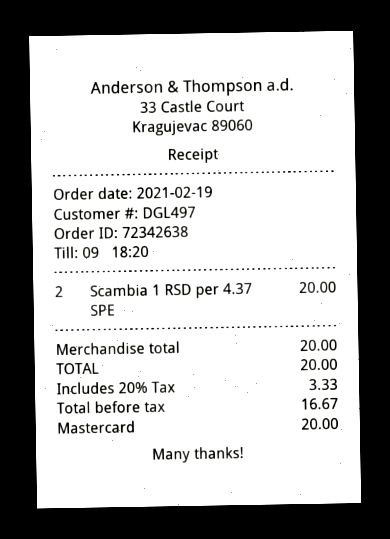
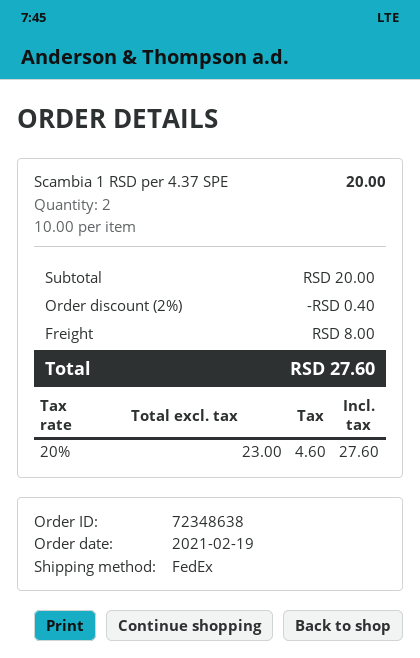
order number: 72342638 -> 72348638
discount: none -> 2% = 0.40
shipping: none -> 8.00
net: 16.67 -> 23.00
tax: 20% = 3.33 -> 20% = 4.60
total: 20.00 -> 27.60

